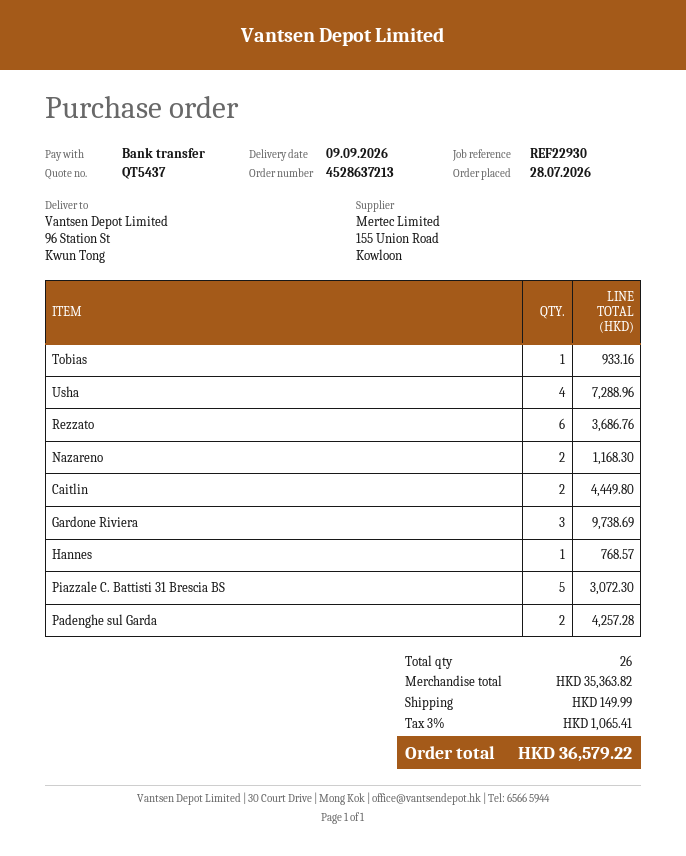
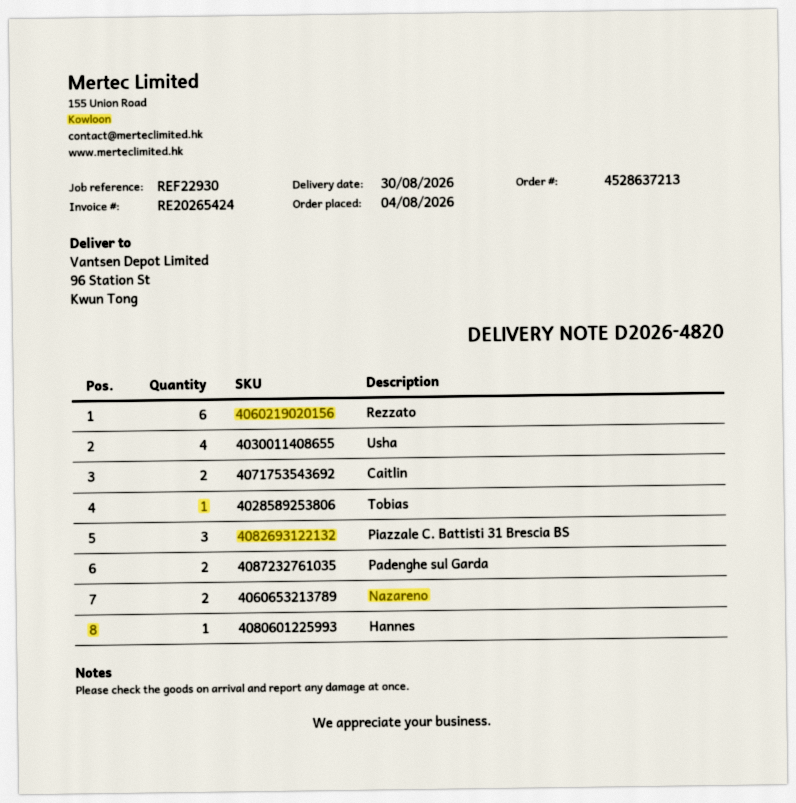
order date: 2026-07-28 -> 2026-08-04
delivery date: 2026-09-09 -> 2026-08-30
Gardone Riviera: 3 -> none
Piazzale C. Battisti 31 Brescia BS: 5 -> 3

